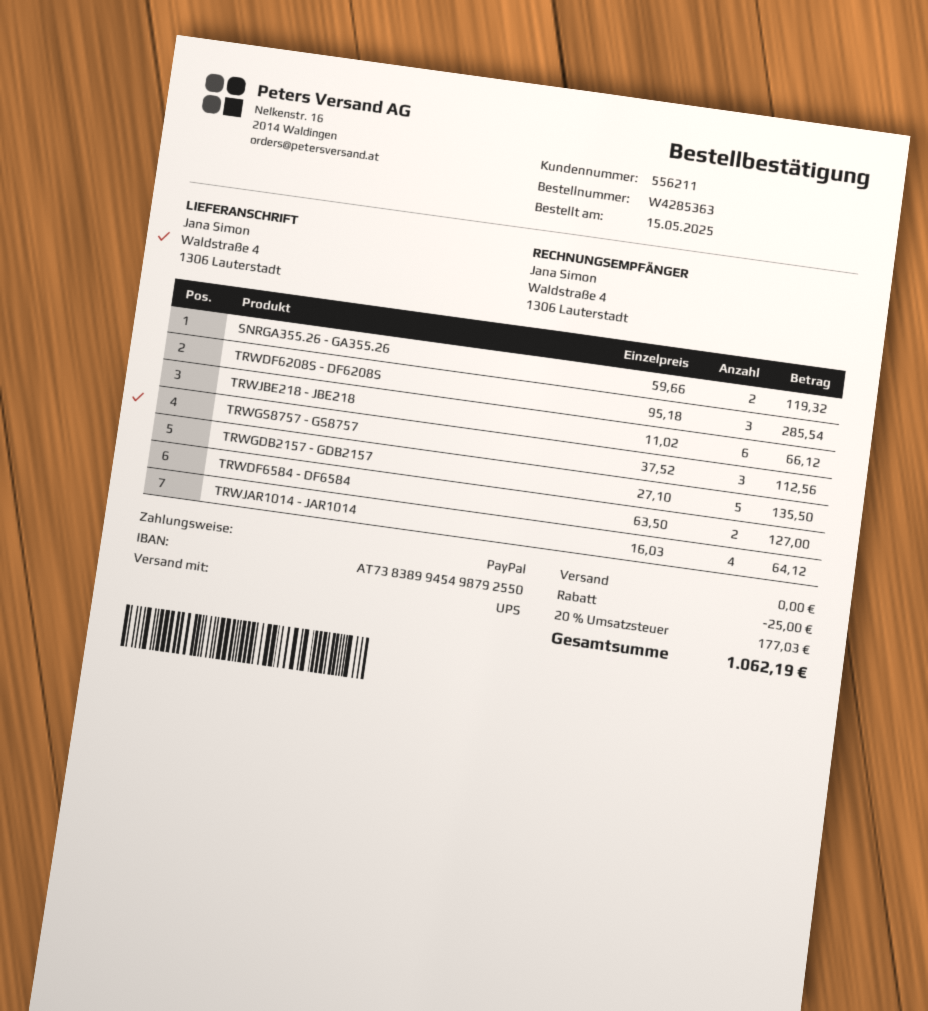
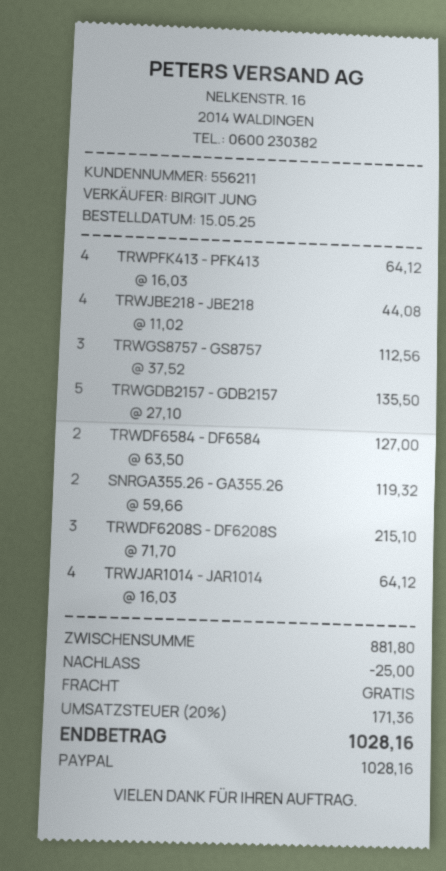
TRWDF6208S - DF6208S: 3 x 95.18 = 285.54 -> 3 x 71.70 = 215.10
TRWJBE218 - JBE218: 6 x 11.02 = 66.12 -> 4 x 11.02 = 44.08
TRWPFK413 - PFK413: none -> 4 x 16.03 = 64.12
tax: 20% = 177.03 -> 20% = 171.36
total: 1062.19 -> 1028.16

